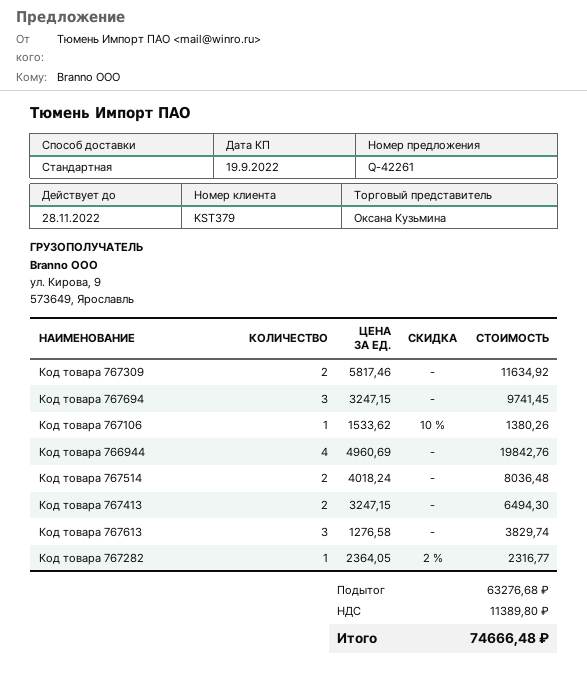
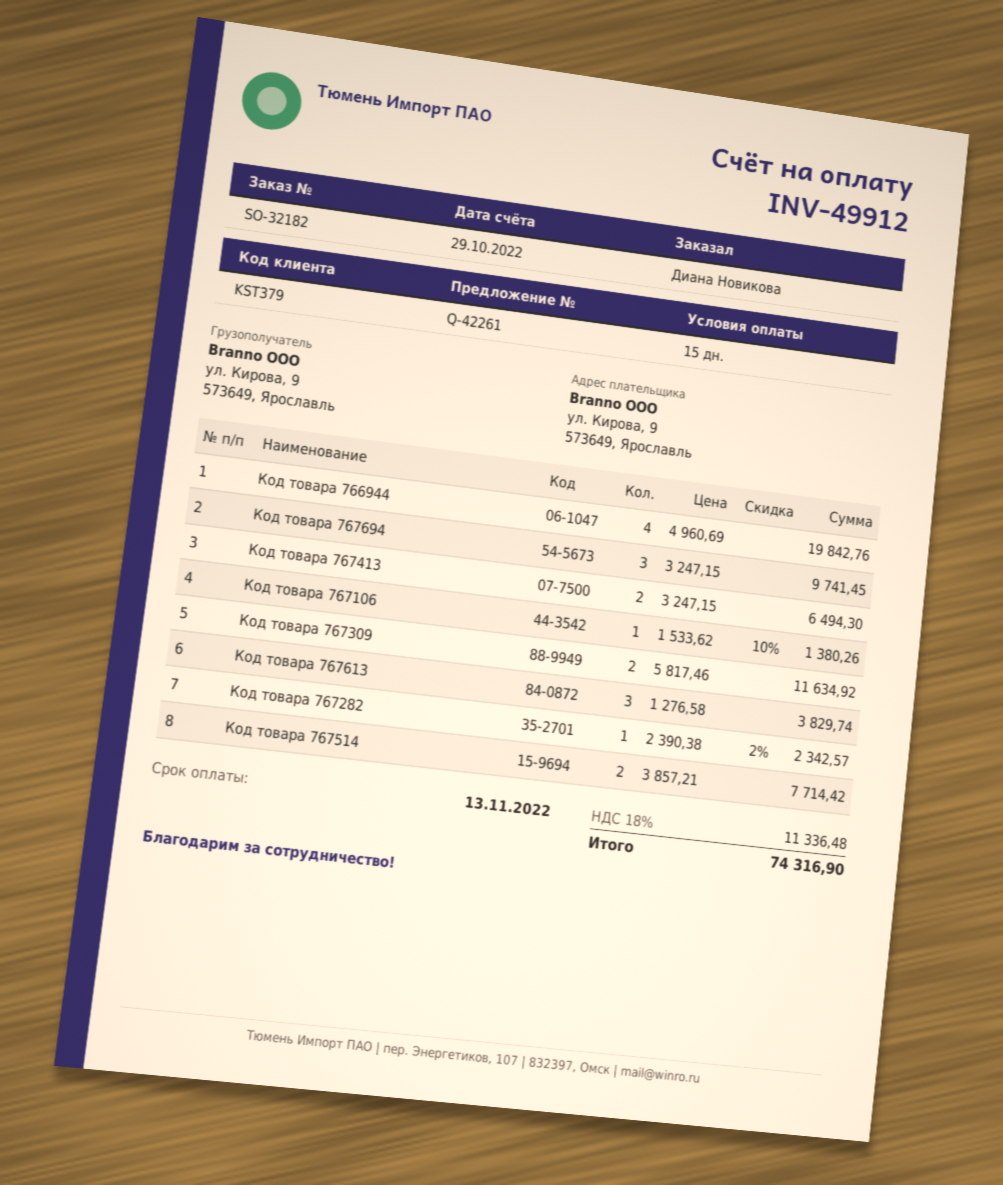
Код товара 767514: 2 x 4018.24 = 8036.48 -> 2 x 3857.21 = 7714.42
Код товара 767282: 1 x 2364.05 - 2% = 2316.77 -> 1 x 2390.38 - 2% = 2342.57
tax: 11389.80 -> 11336.48
total: 74666.48 -> 74316.90

